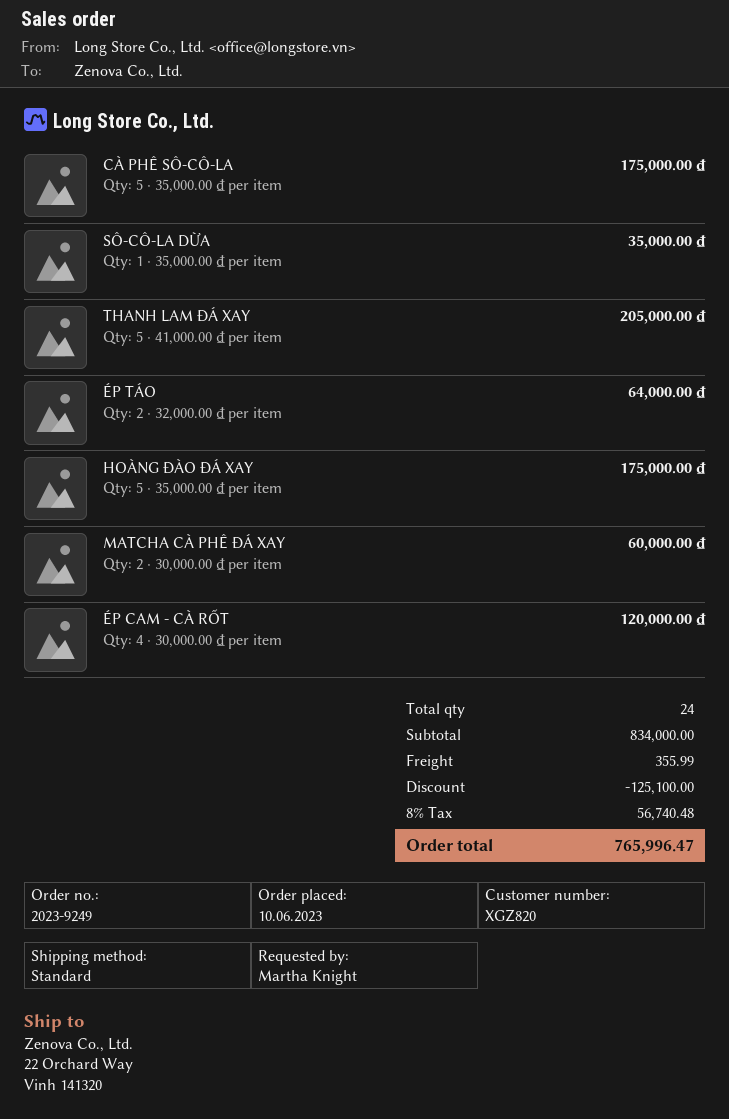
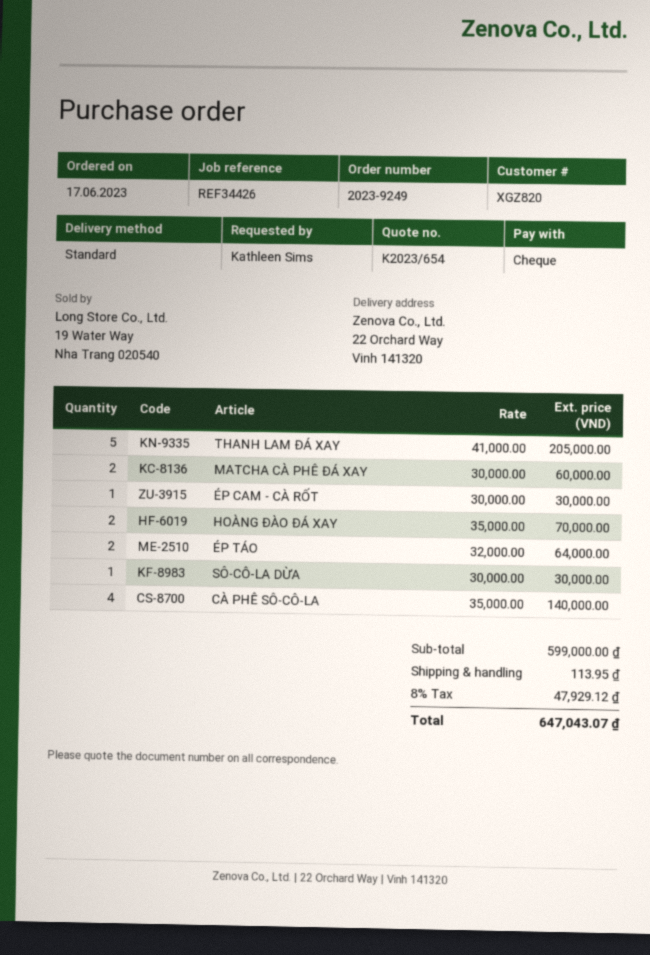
order date: 2023-06-10 -> 2023-06-17
ordered by: Martha Knight -> Kathleen Sims
CÀ PHÊ SÔ-CÔ-LA: 5 x 35000.00 = 175000.00 -> 4 x 35000.00 = 140000.00
SÔ-CÔ-LA DỪA: 1 x 35000.00 = 35000.00 -> 1 x 30000.00 = 30000.00
HOÀNG ĐÀO ĐÁ XAY: 5 x 35000.00 = 175000.00 -> 2 x 35000.00 = 70000.00
ÉP CAM - CÀ RỐT: 4 x 30000.00 = 120000.00 -> 1 x 30000.00 = 30000.00
subtotal: 834000.00 -> 599000.00
discount: 125100.00 -> none
shipping: 355.99 -> 113.95
tax: 8% = 56740.48 -> 8% = 47929.12
total: 765996.47 -> 647043.07

